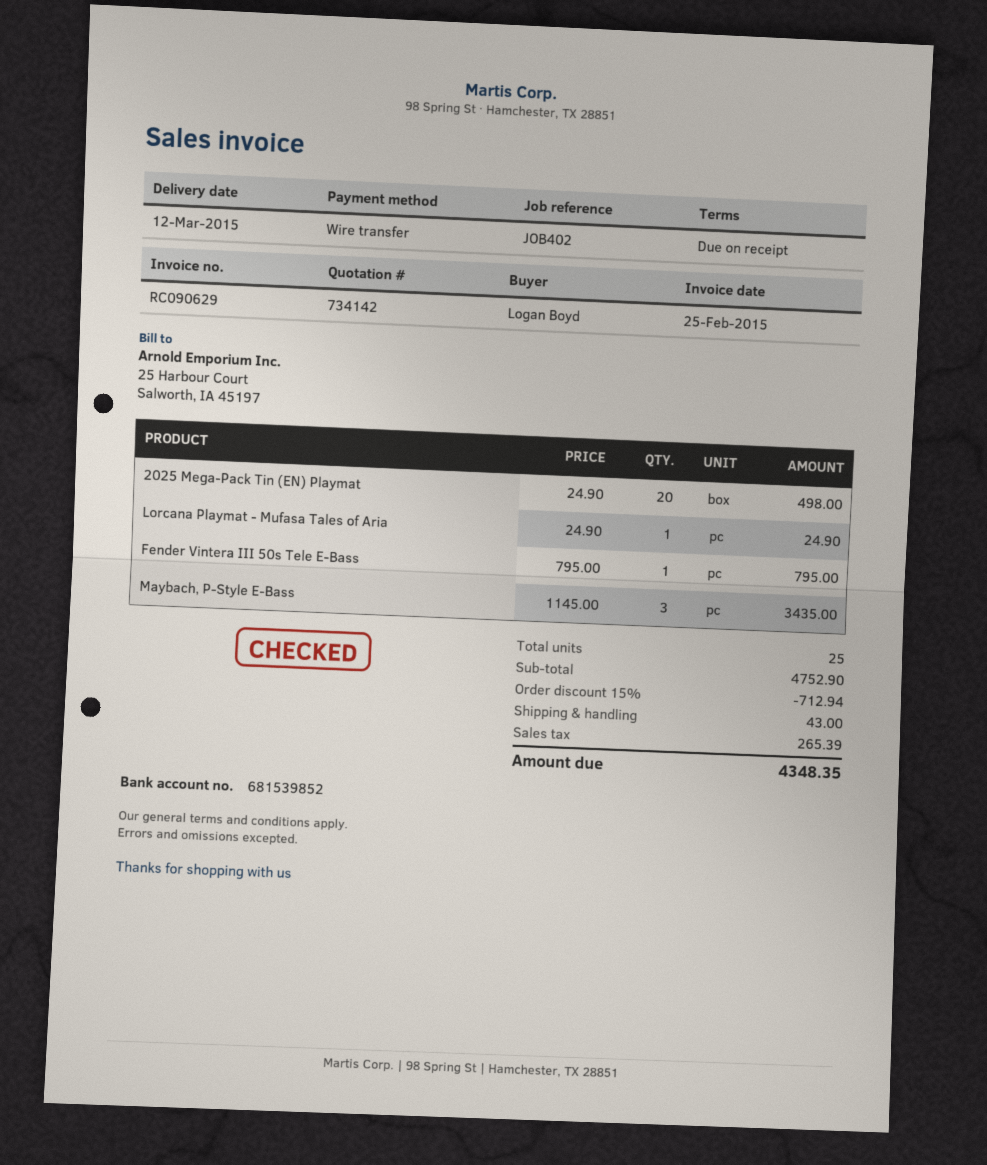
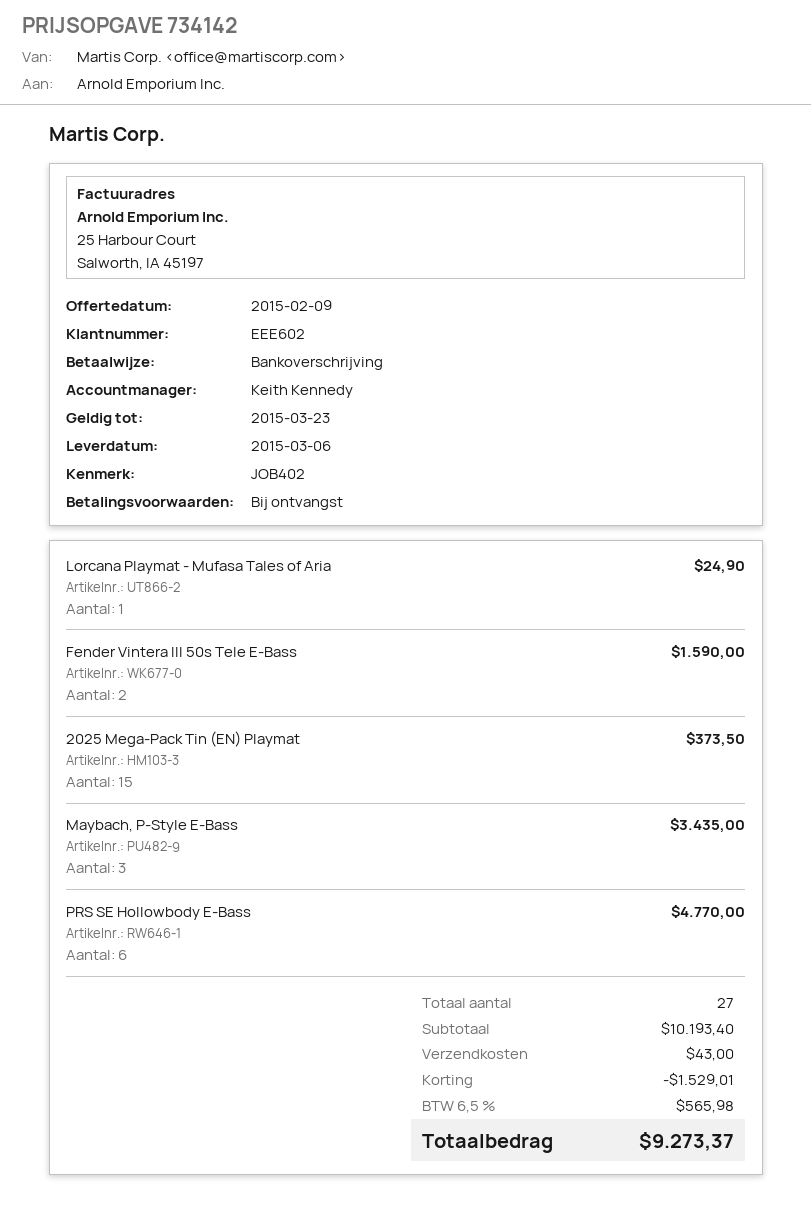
delivery date: 2015-03-12 -> 2015-03-06
2025 Mega-Pack Tin (EN) Playmat: 20 for 498.00 -> 15 for 373.50
Fender Vintera III 50s Tele E-Bass: 1 for 795.00 -> 2 for 1590.00
PRS SE Hollowbody E-Bass: none -> 6 for 4770.00
total quantity: 25 -> 27
subtotal: 4752.90 -> 10193.40
discount: 712.94 -> 1529.01
tax: 265.39 -> 565.98
total: 4348.35 -> 9273.37

